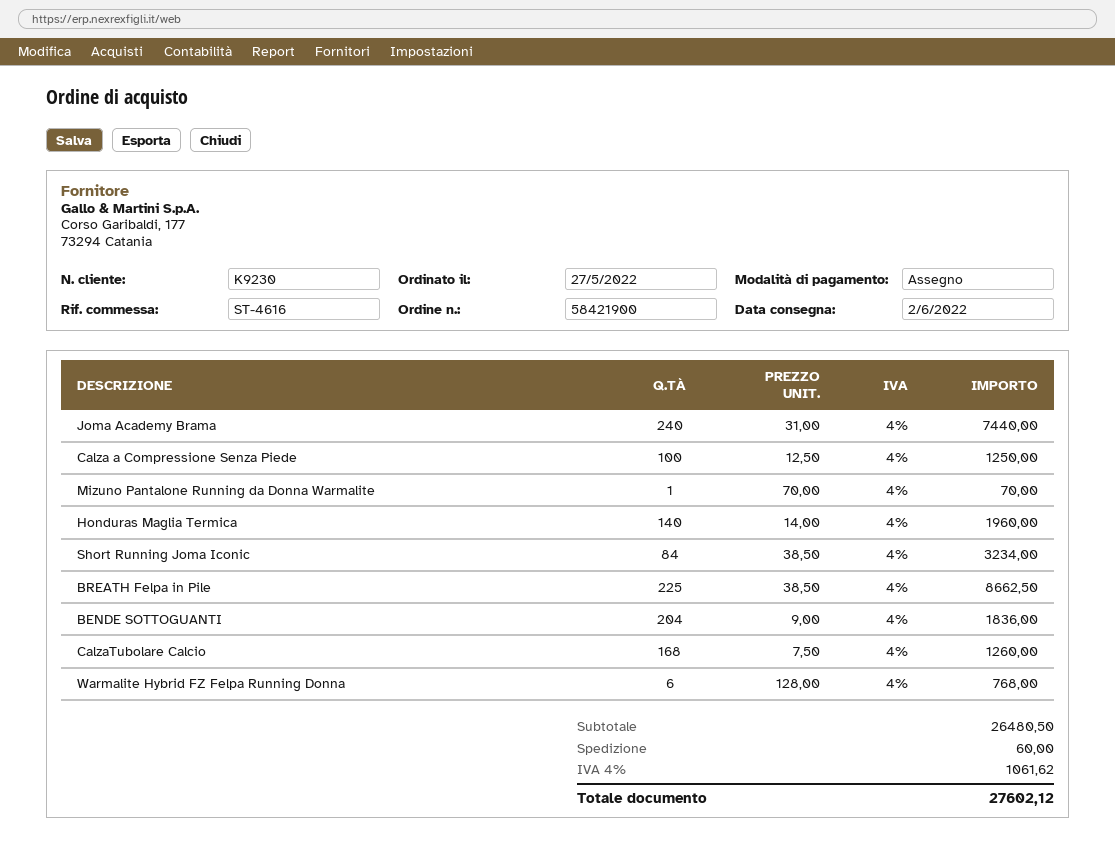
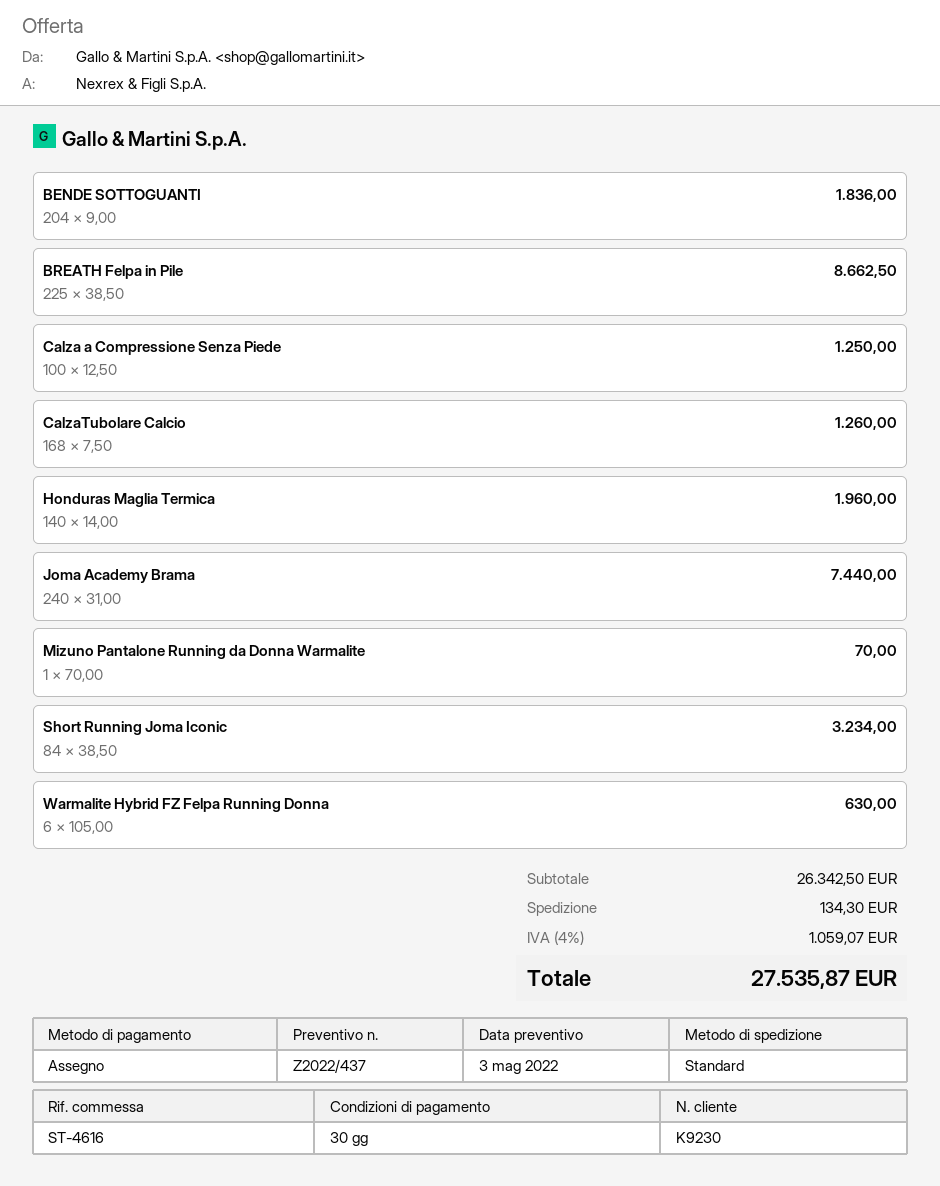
Warmalite Hybrid FZ Felpa Running Donna: 6 x 128.00 = 768.00 -> 6 x 105.00 = 630.00
subtotal: 26480.50 -> 26342.50
shipping: 60.00 -> 134.30
tax: 4% = 1061.62 -> 4% = 1059.07
total: 27602.12 -> 27535.87

